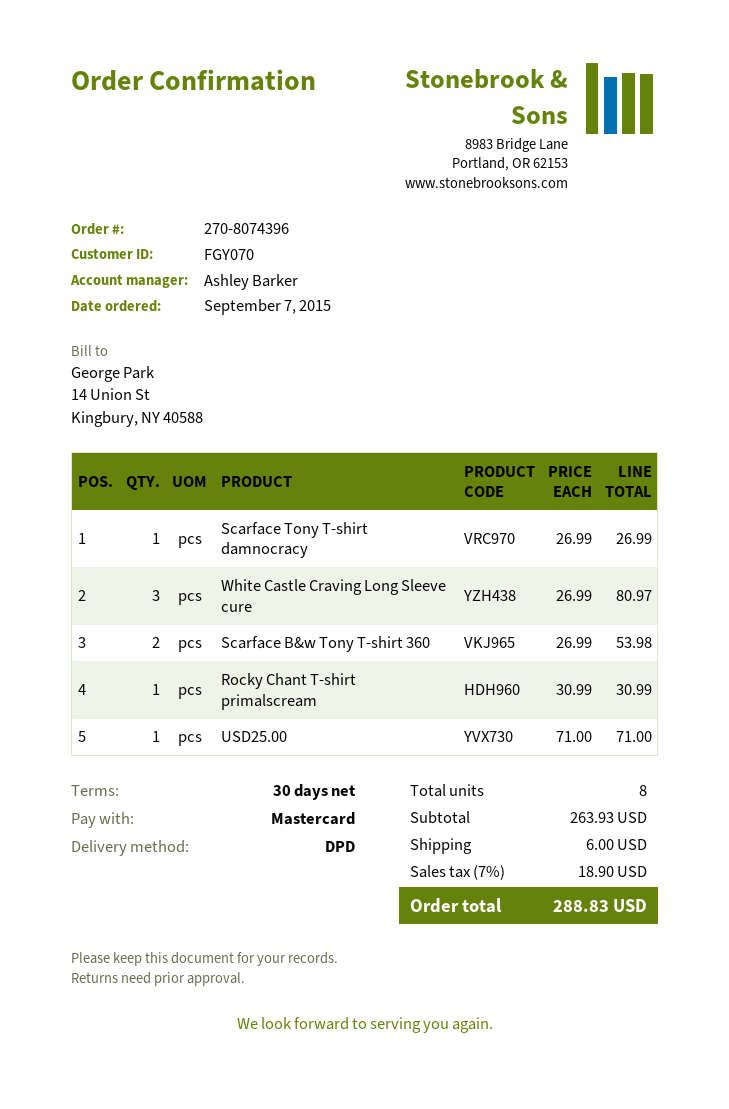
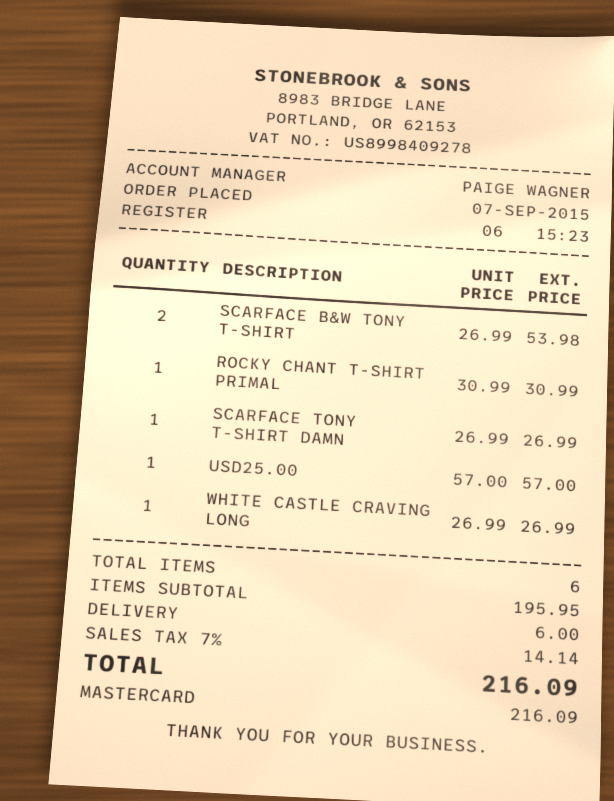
sales rep: Ashley Barker -> PAIGE WAGNER
White Castle Craving Long Sleeve cure: 3 x 26.99 = 80.97 -> 1 x 26.99 = 26.99
USD25.00: 1 x 71.00 = 71.00 -> 1 x 57.00 = 57.00
total quantity: 8 -> 6
subtotal: 263.93 -> 195.95
tax: 7% = 18.90 -> 7% = 14.14
total: 288.83 -> 216.09

